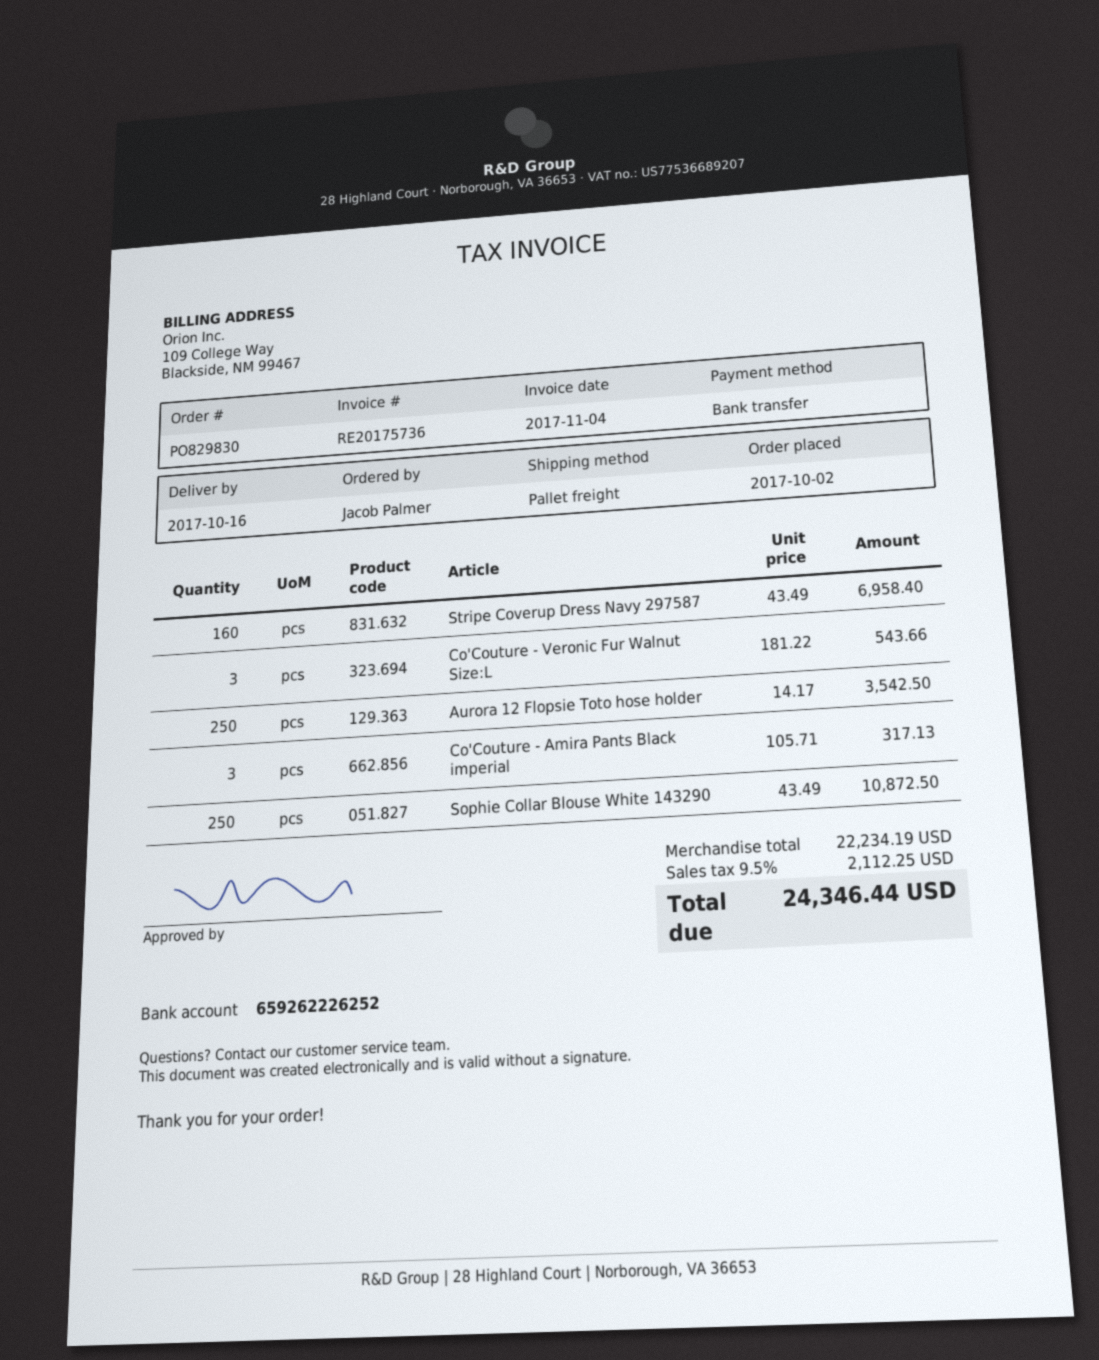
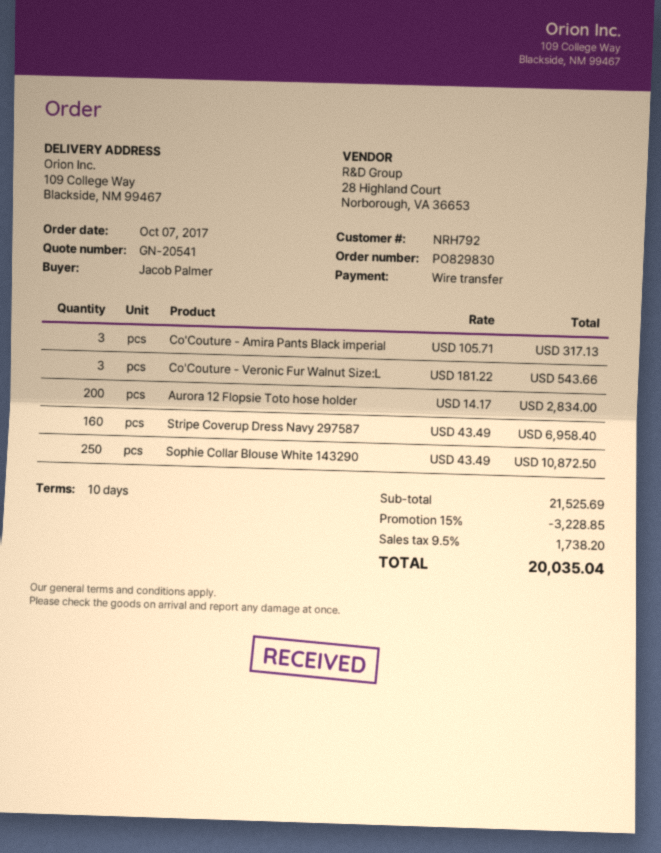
order date: 2017-10-02 -> 2017-10-07
Aurora 12 Flopsie Toto hose holder: 250 x 14.17 = 3542.50 -> 200 x 14.17 = 2834.00
subtotal: 22234.19 -> 21525.69
discount: none -> 15% = 3228.85
tax: 9.5% = 2112.25 -> 9.5% = 1738.20
total: 24346.44 -> 20035.04

